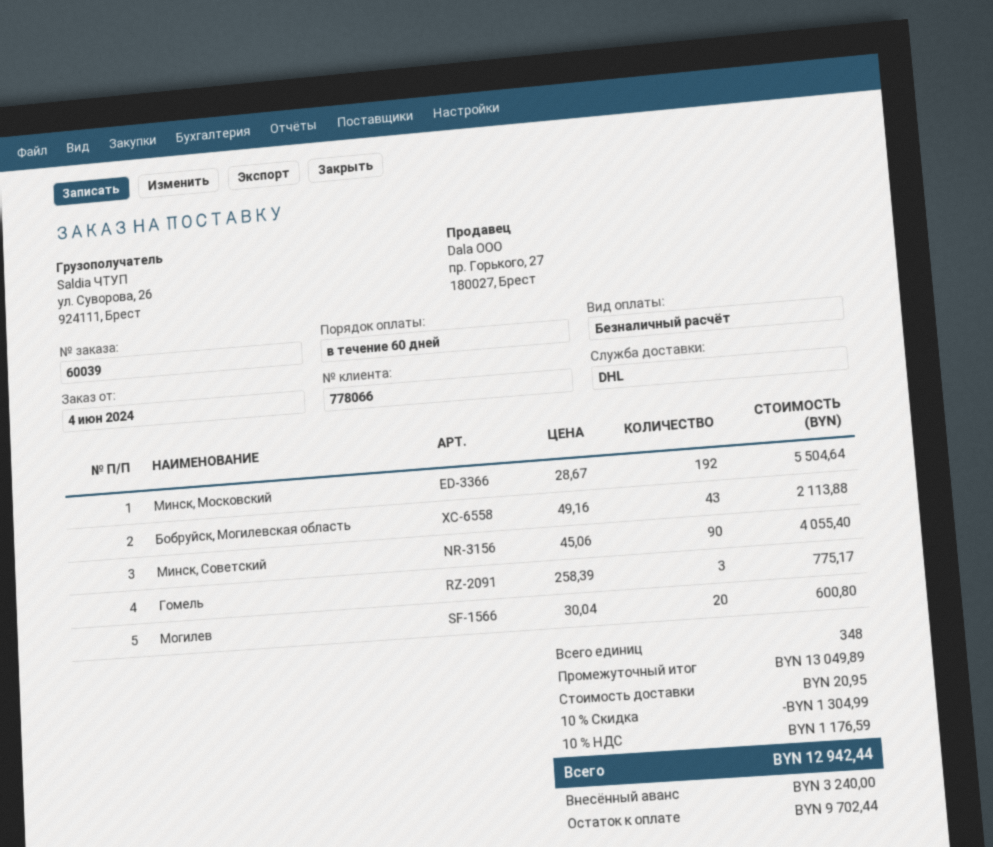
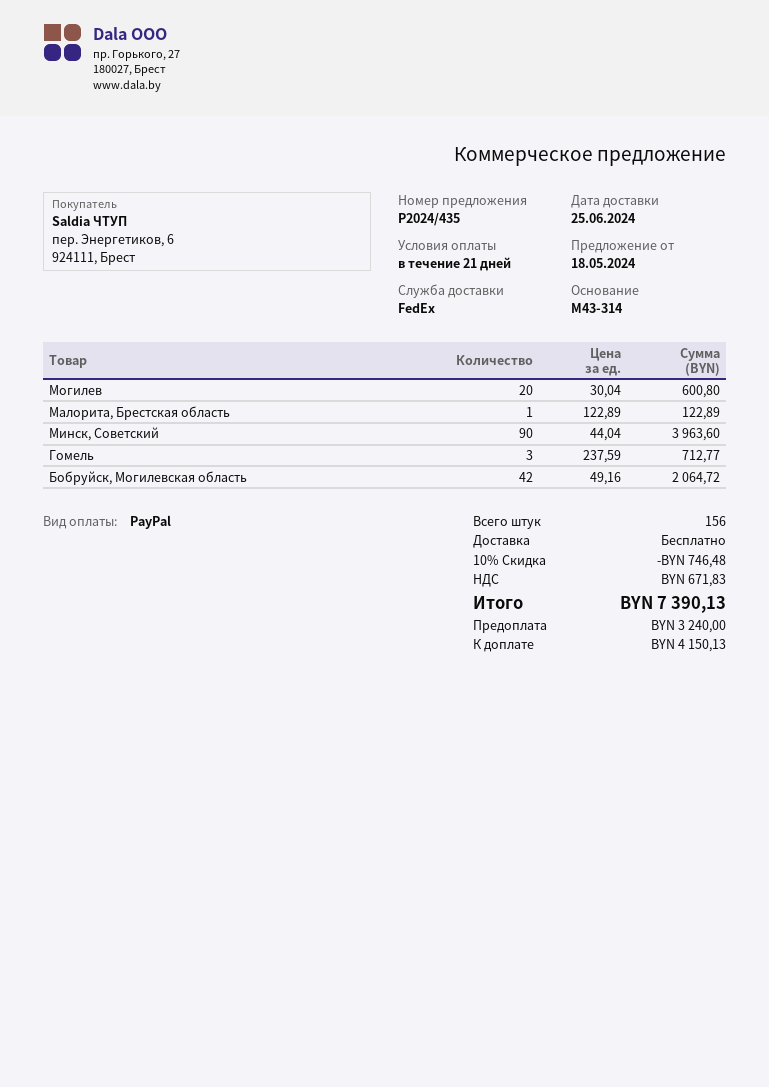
payment terms: 60 days -> 21 days
payment method: bank transfer -> PayPal
shipping method: DHL -> FedEx
Минск, Московский: 192 x 28.67 = 5504.64 -> none
Бобруйск, Могилевская область: 43 x 49.16 = 2113.88 -> 42 x 49.16 = 2064.72
Минск, Советский: 90 x 45.06 = 4055.40 -> 90 x 44.04 = 3963.60
Гомель: 3 x 258.39 = 775.17 -> 3 x 237.59 = 712.77
Малорита, Брестская область: none -> 1 x 122.89 = 122.89
total quantity: 348 -> 156
discount: 10% = 1304.99 -> 10% = 746.48
shipping: 20.95 -> 0.00
tax: 1176.59 -> 671.83
total: 12942.44 -> 7390.13
balance: 9702.44 -> 4150.13

